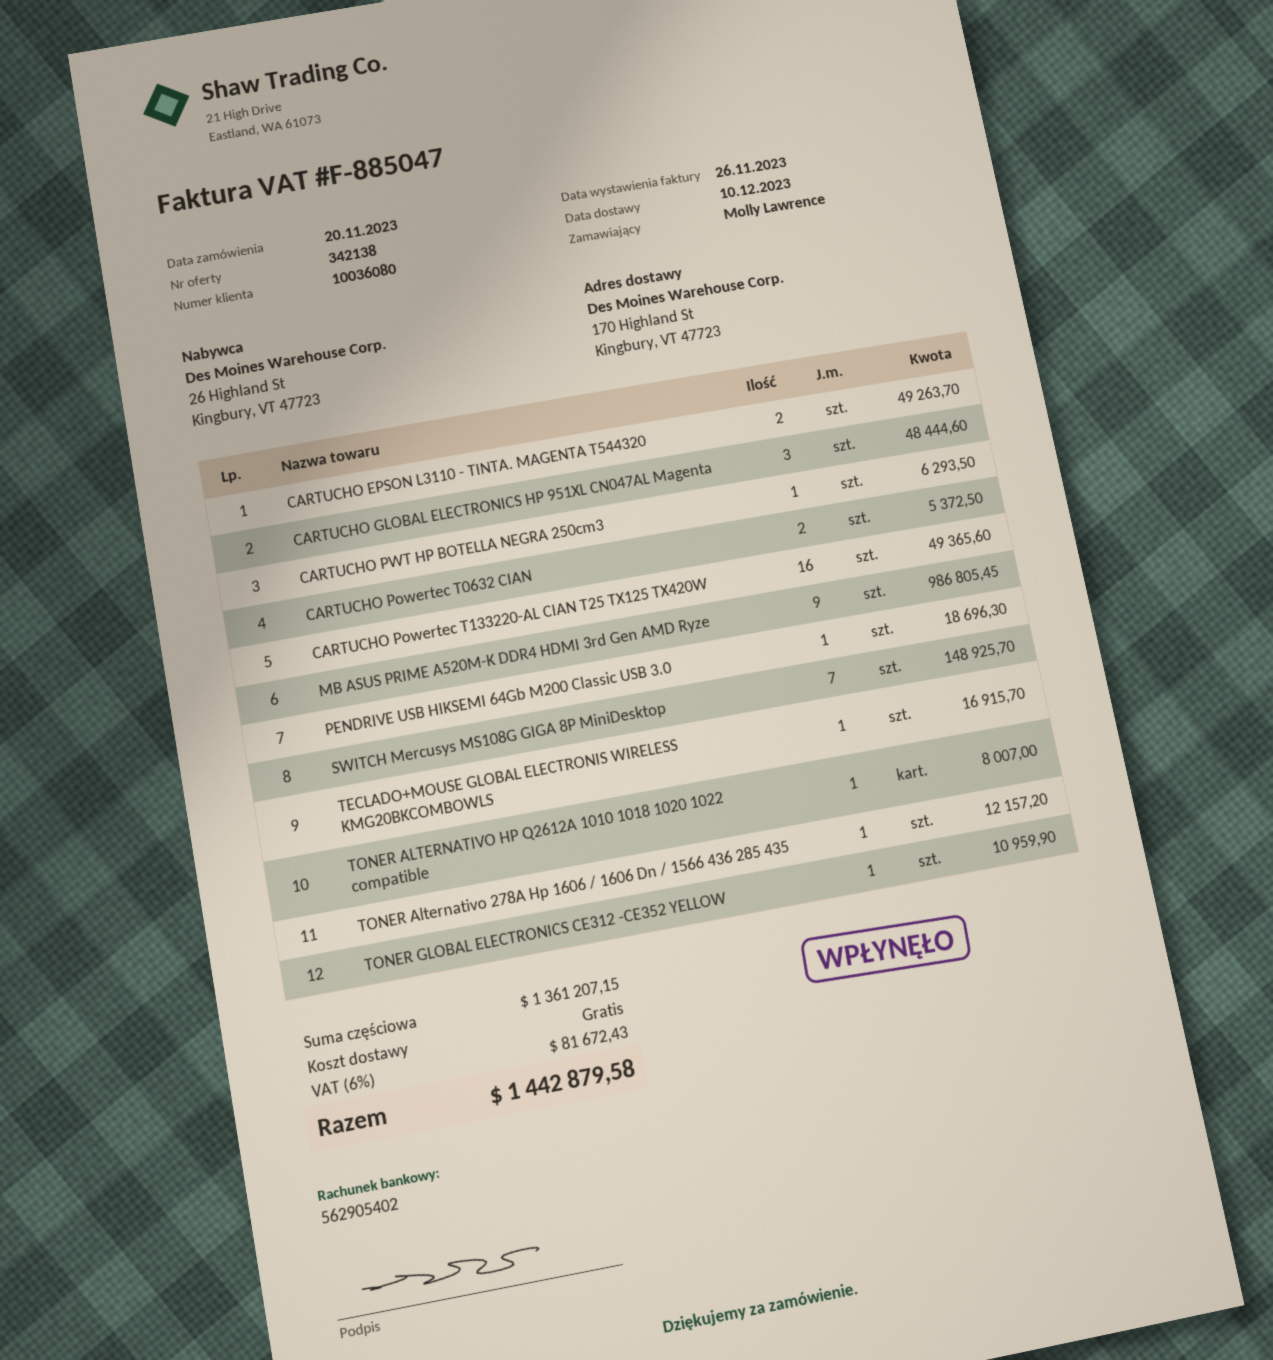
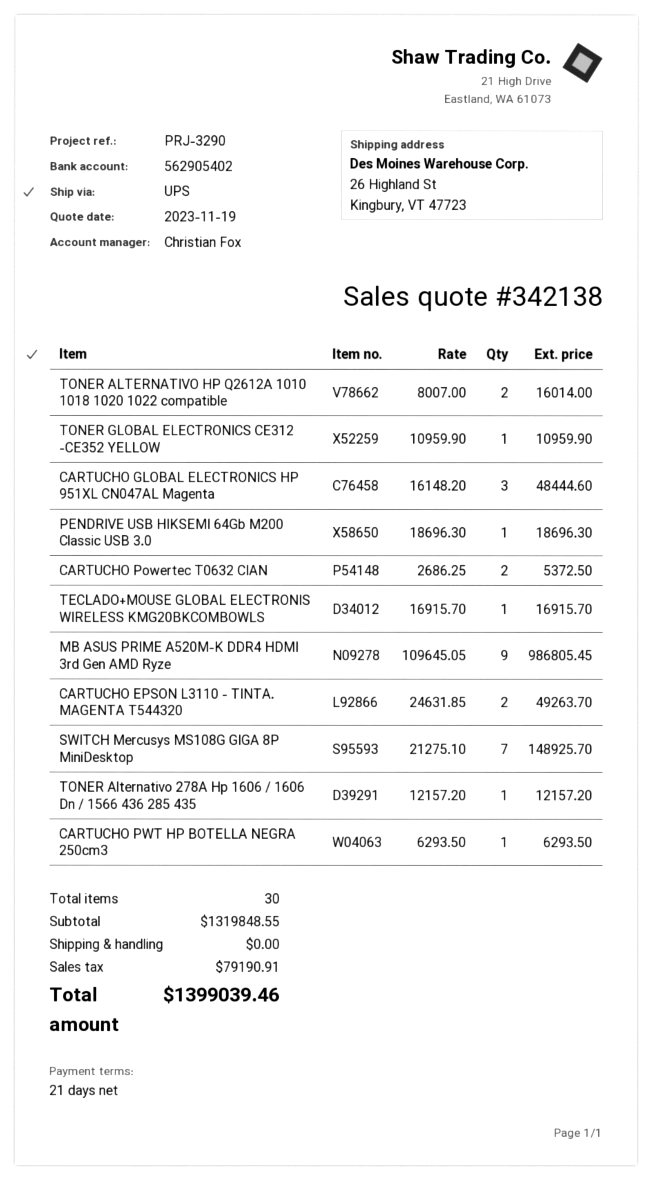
ship to: 170 Highland St, Kingbury, VT 47723 -> 26 Highland St, Kingbury, VT 47723
CARTUCHO Powertec T133220-AL CIAN T25 TX125 TX420W: 16 for 49365.60 -> none
TONER ALTERNATIVO HP Q2612A 1010 1018 1020 1022 compatible: 1 for 8007.00 -> 2 for 16014.00
subtotal: 1361207.15 -> 1319848.55
tax: 81672.43 -> 79190.91
total: 1442879.58 -> 1399039.46

